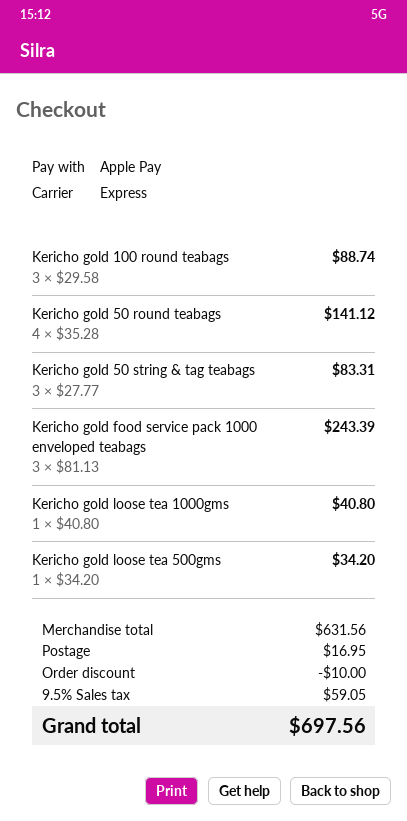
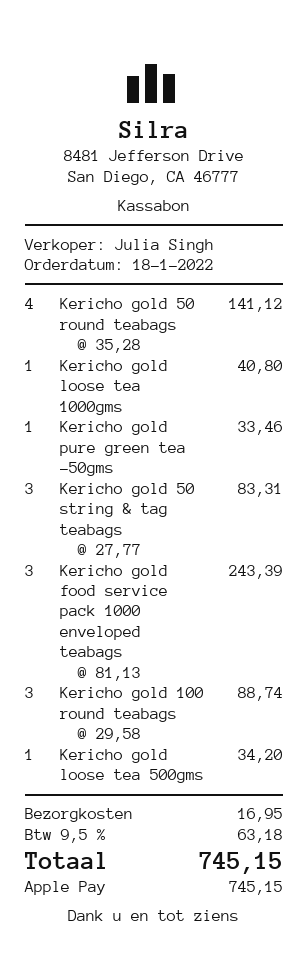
Kericho gold pure green tea -50gms: none -> 1 x 33.46 = 33.46
discount: 10.00 -> none
tax: 9.5% = 59.05 -> 9.5% = 63.18
total: 697.56 -> 745.15

